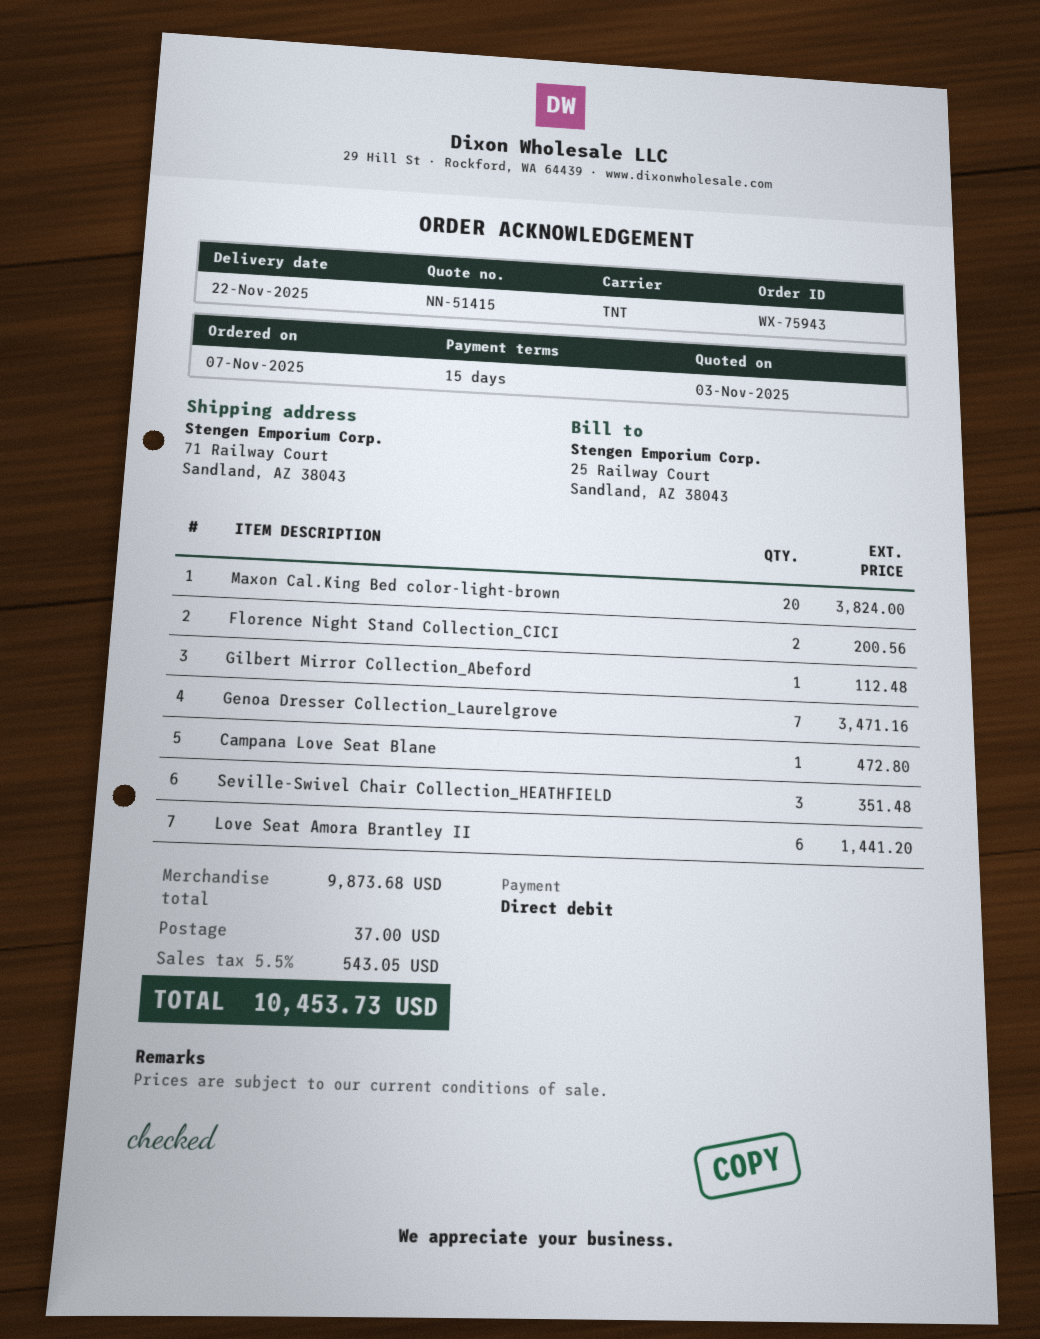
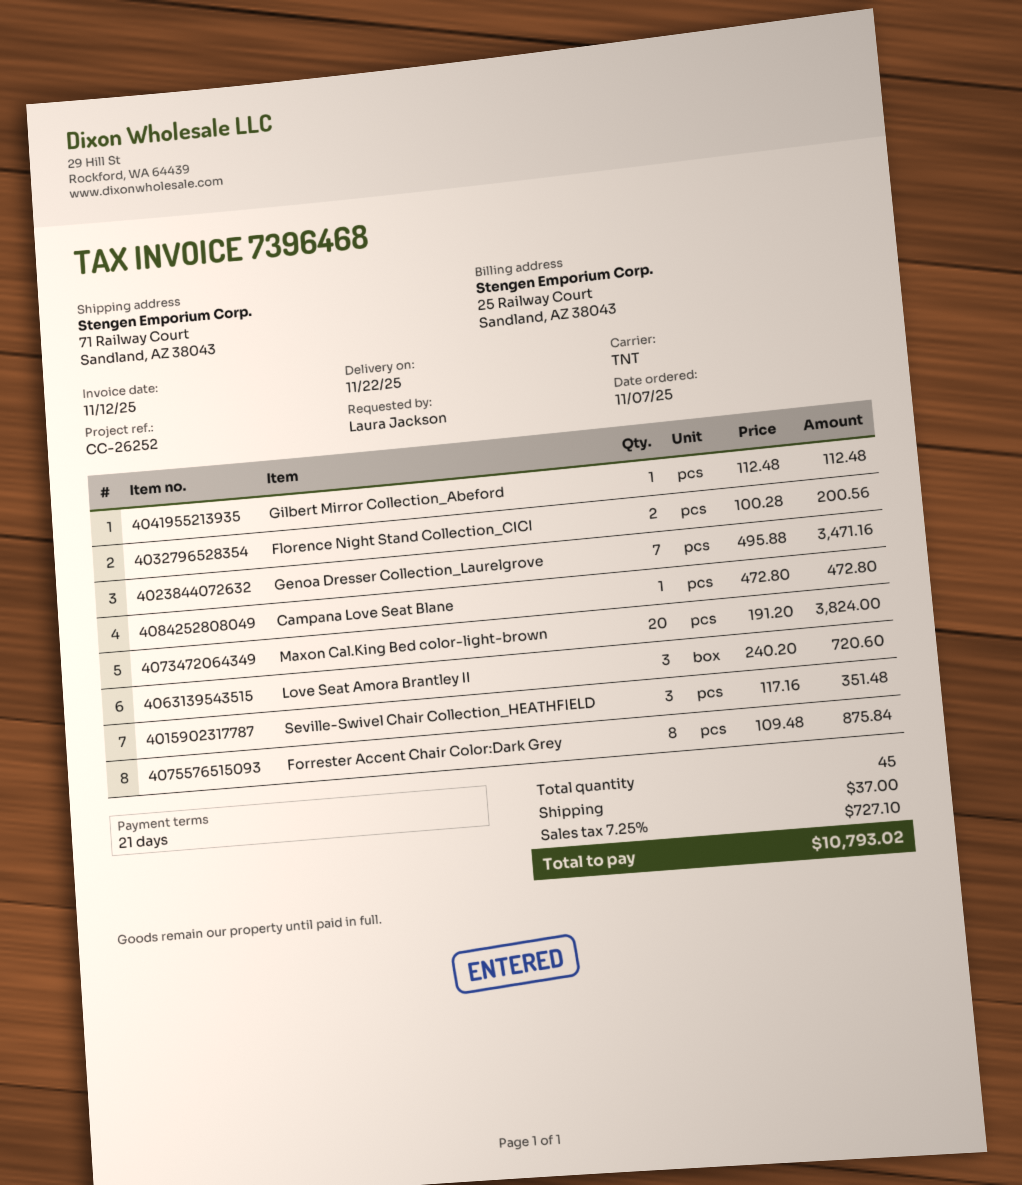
payment terms: 15 days -> 21 days
Love Seat Amora Brantley II: 6 for 1441.20 -> 3 for 720.60
Forrester Accent Chair Color:Dark Grey: none -> 8 for 875.84
tax: 5.5% = 543.05 -> 7.25% = 727.10
total: 10453.73 -> 10793.02

